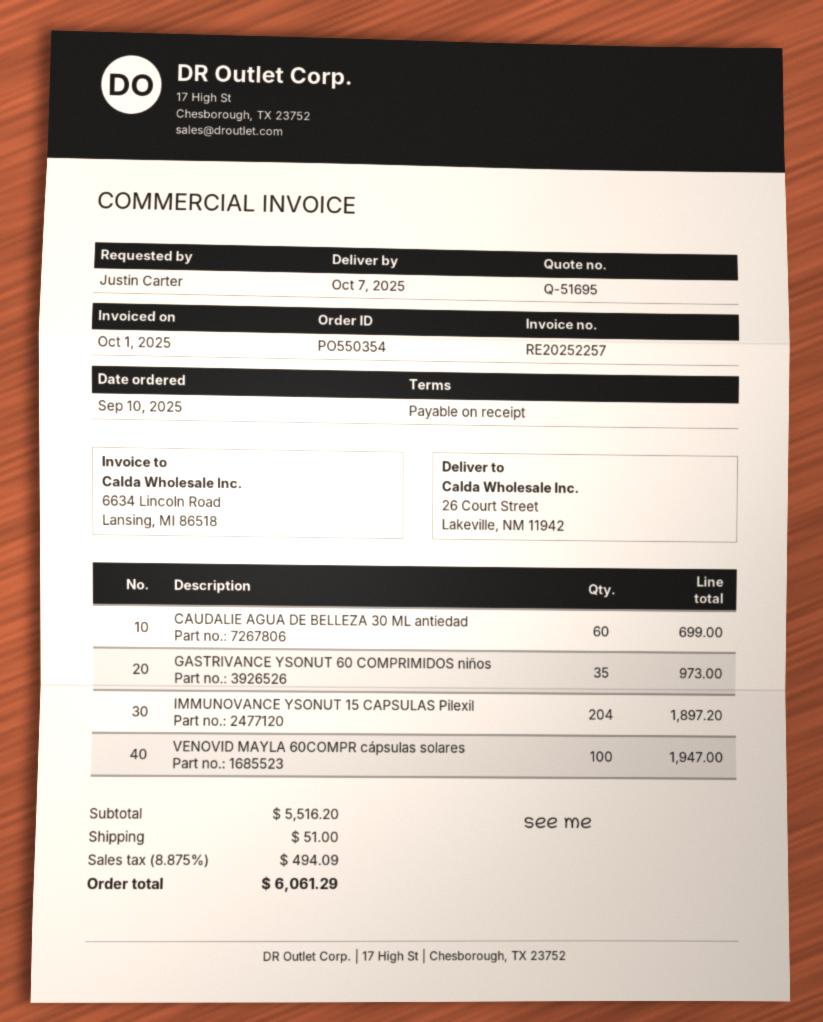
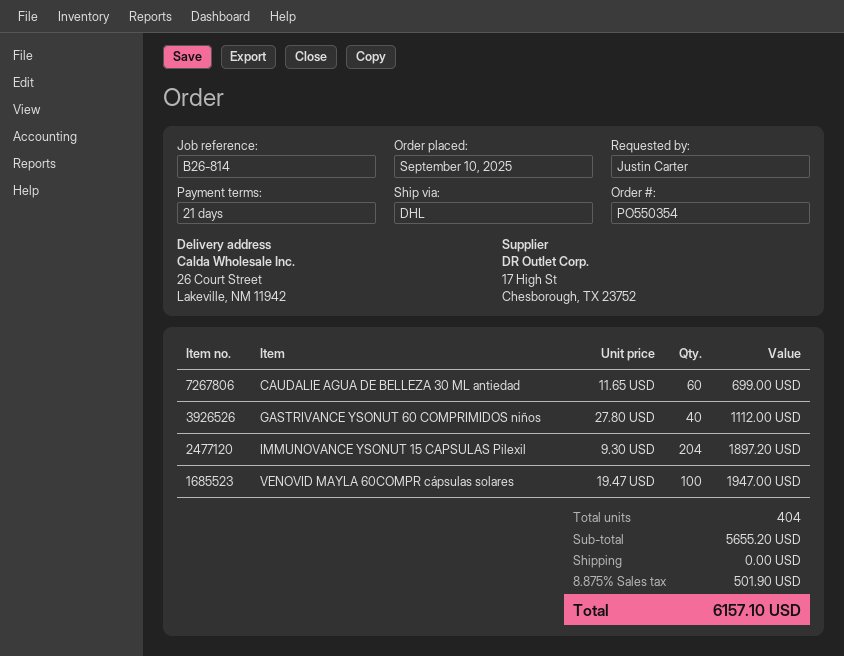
payment terms: on receipt -> 21 days
GASTRIVANCE YSONUT 60 COMPRIMIDOS niños: 35 for 973.00 -> 40 for 1112.00
subtotal: 5516.20 -> 5655.20
shipping: 51.00 -> 0.00
tax: 8.875% = 494.09 -> 8.875% = 501.90
total: 6061.29 -> 6157.10

